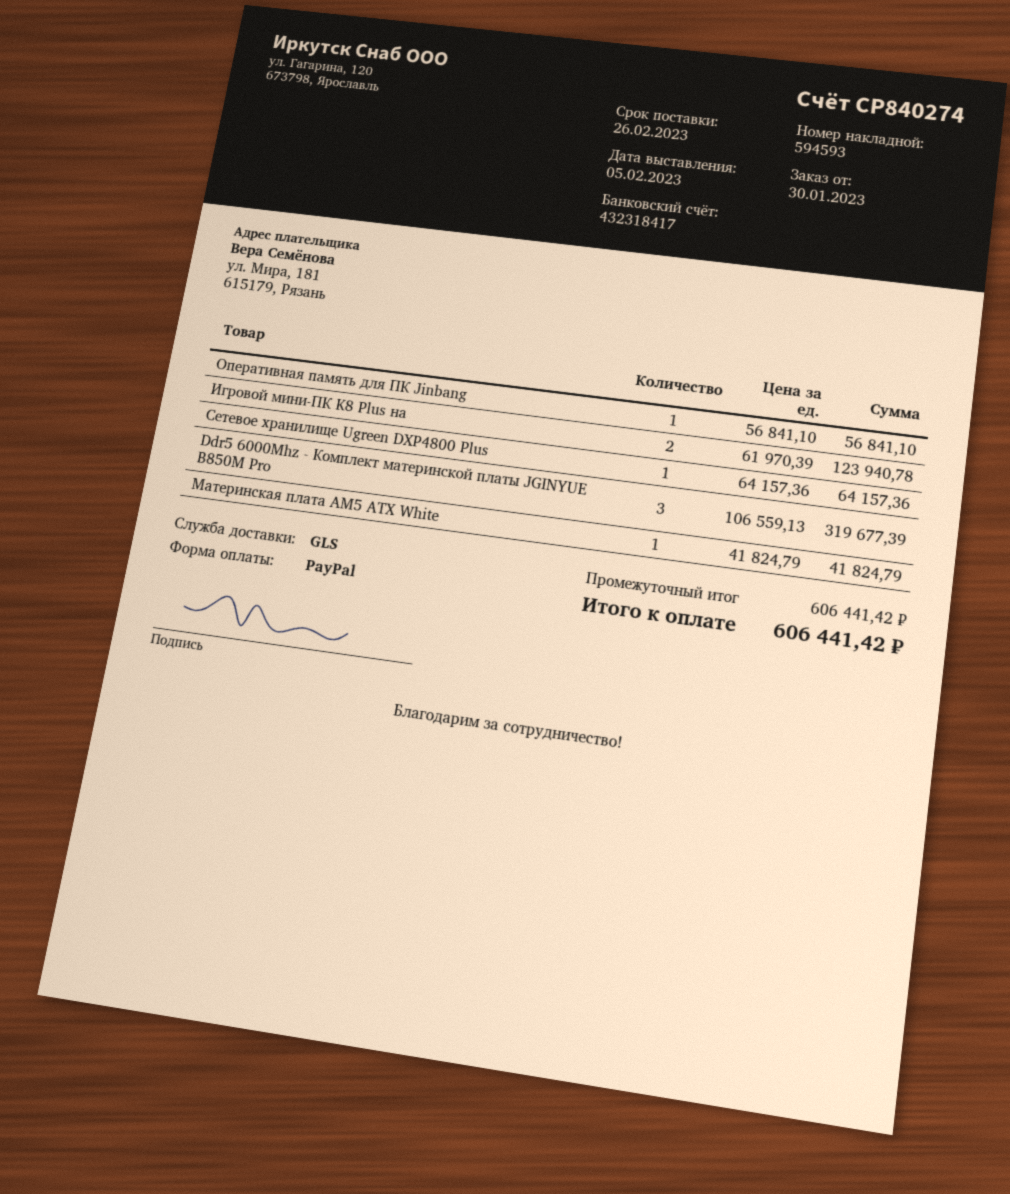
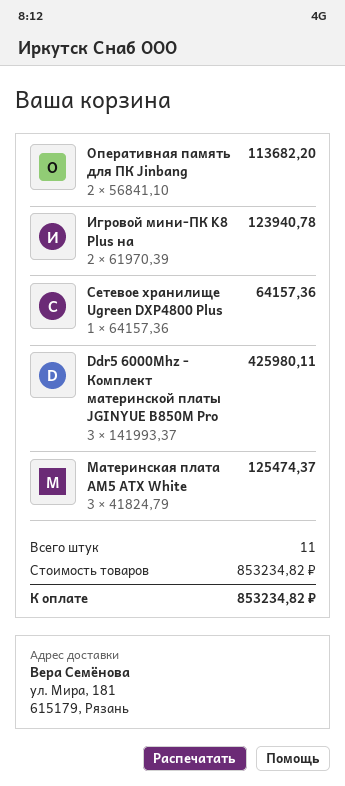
Оперативная память для ПК Jinbang: 1 x 56841.10 = 56841.10 -> 2 x 56841.10 = 113682.20
Ddr5 6000Mhz - Комплект материнской платы JGINYUE B850M Pro: 3 x 106559.13 = 319677.39 -> 3 x 141993.37 = 425980.11
Материнская плата AM5 ATX White: 1 x 41824.79 = 41824.79 -> 3 x 41824.79 = 125474.37
subtotal: 606441.42 -> 853234.82
total: 606441.42 -> 853234.82

